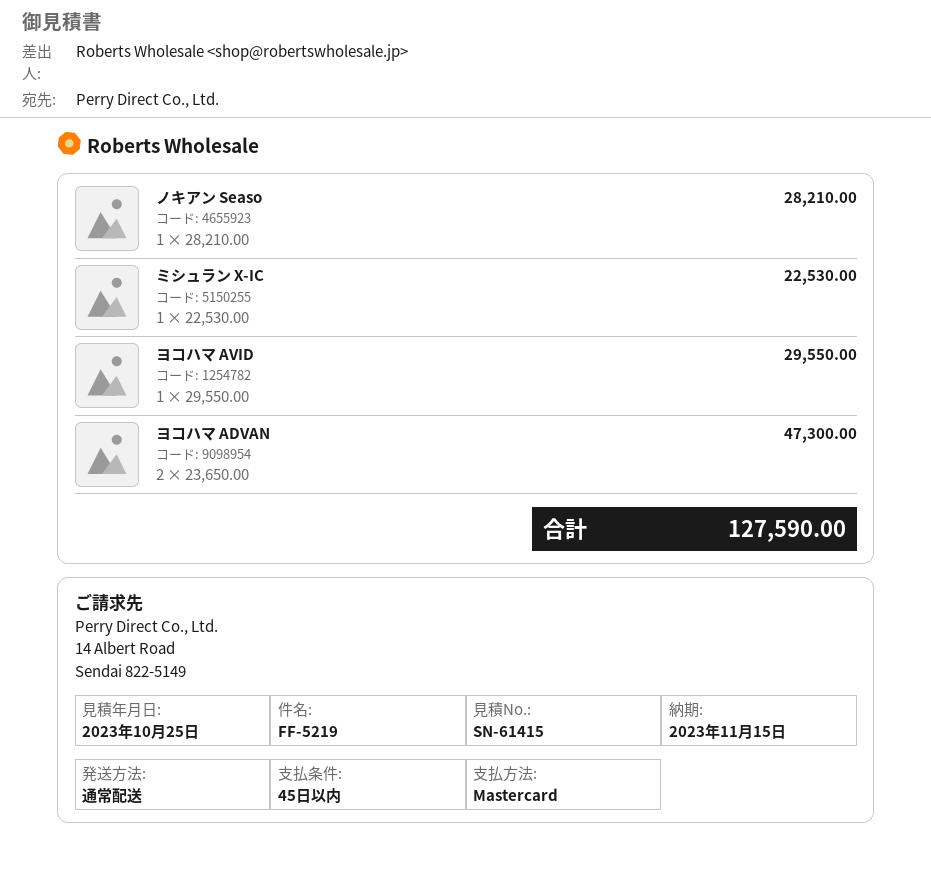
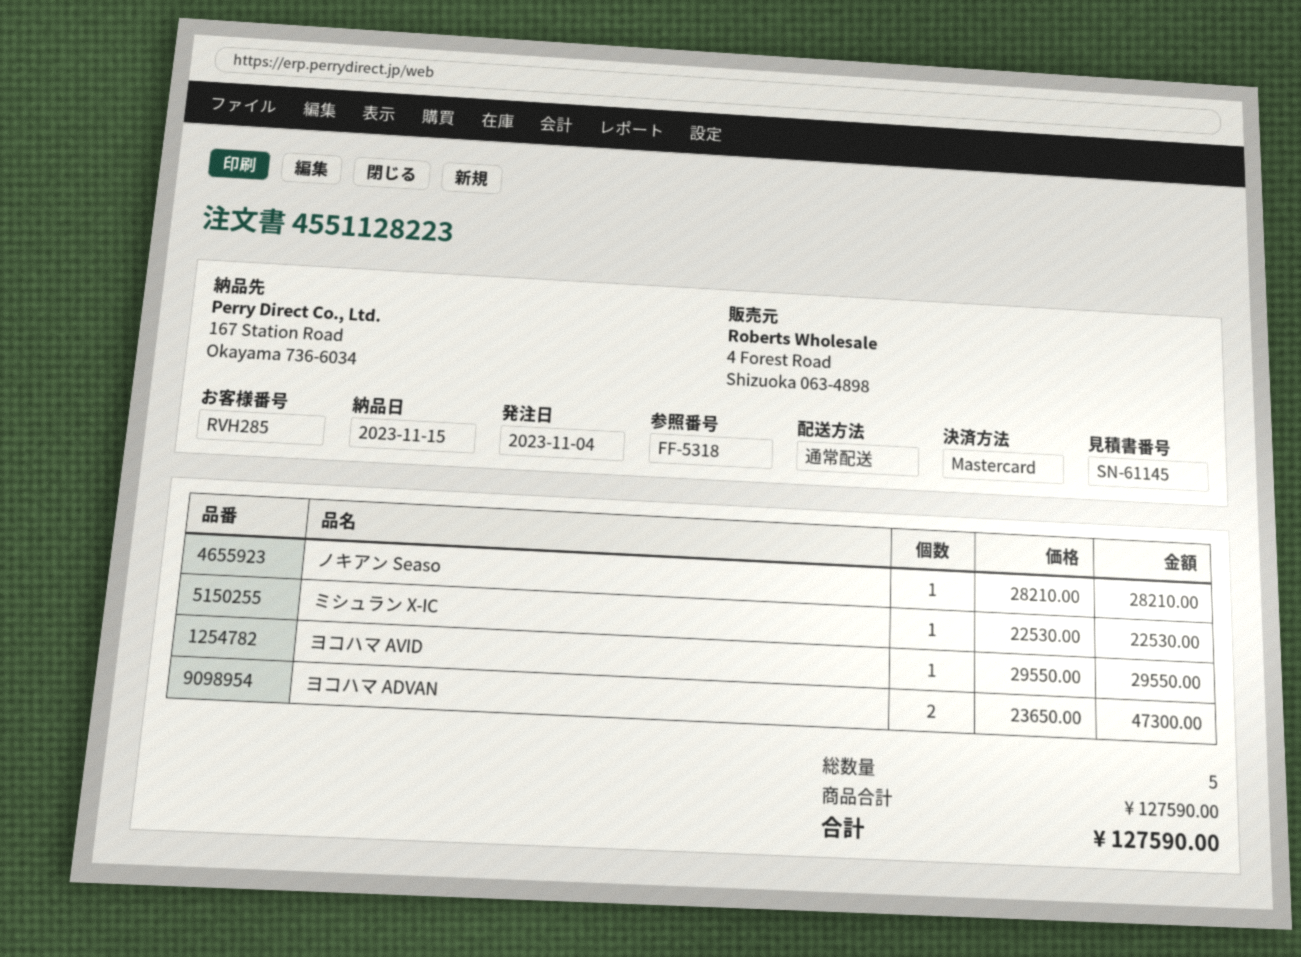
quote number: SN-61415 -> SN-61145
reference: FF-5219 -> FF-5318

